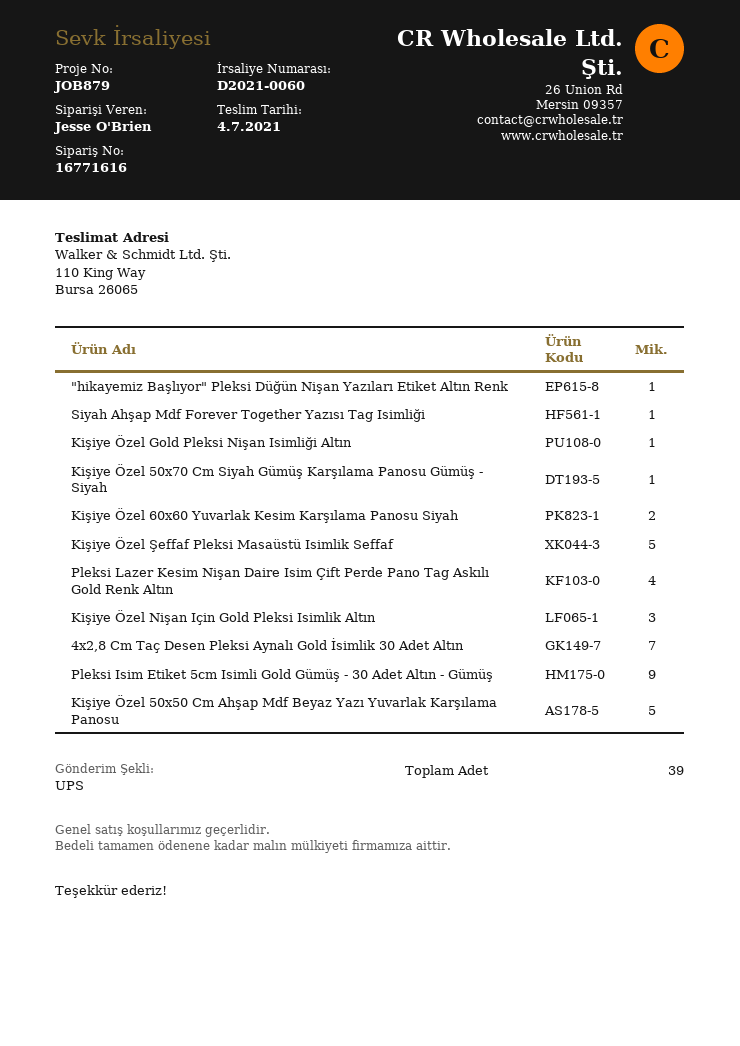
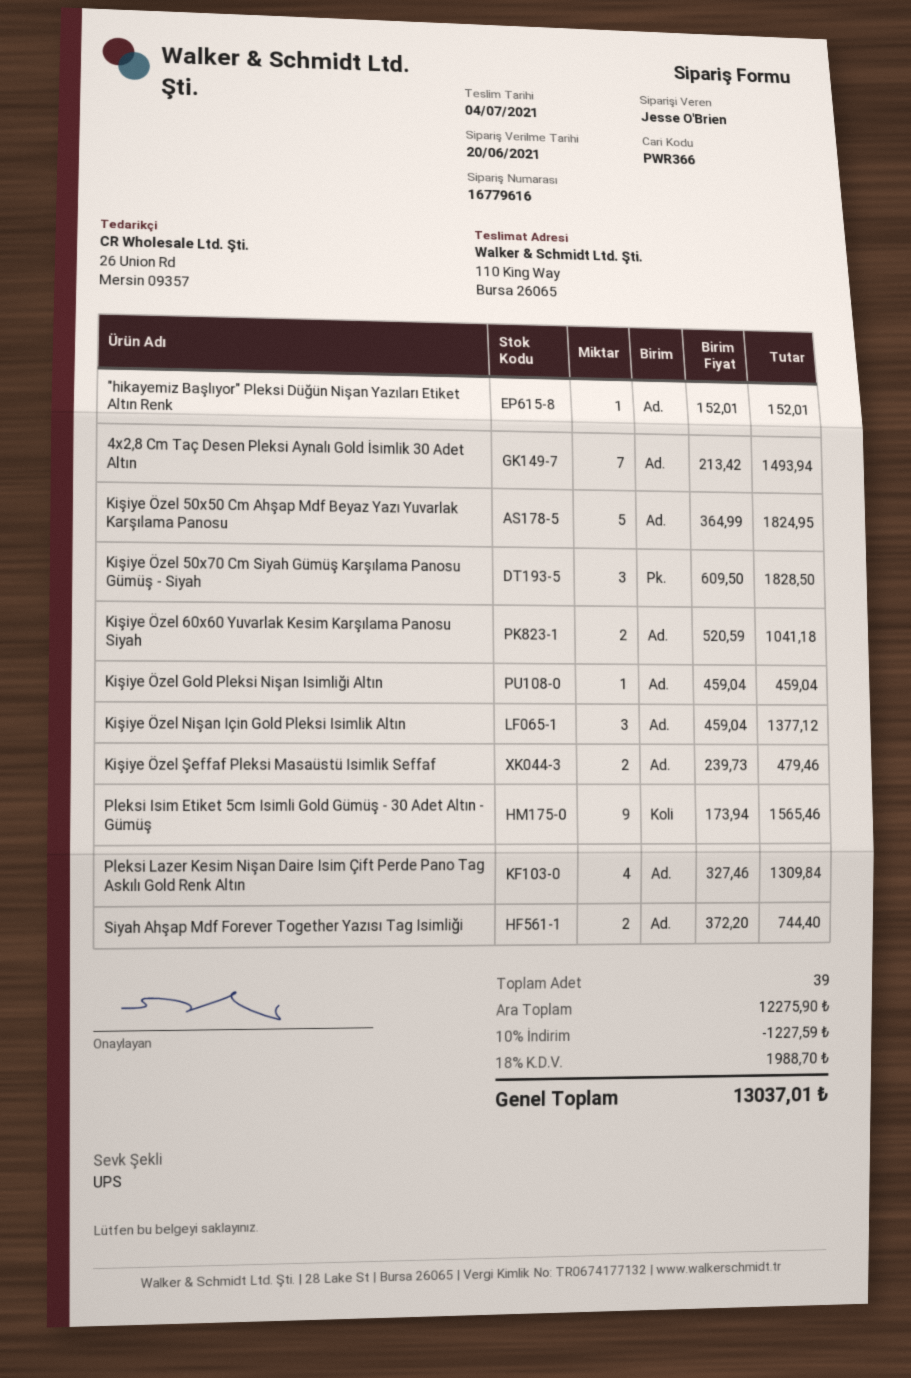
order number: 16771616 -> 16779616
Siyah Ahşap Mdf Forever Together Yazısı Tag Isimliği: 1 -> 2
Kişiye Özel 50x70 Cm Siyah Gümüş Karşılama Panosu Gümüş - Siyah: 1 -> 3
Kişiye Özel Şeffaf Pleksi Masaüstü Isimlik Seffaf: 5 -> 2

